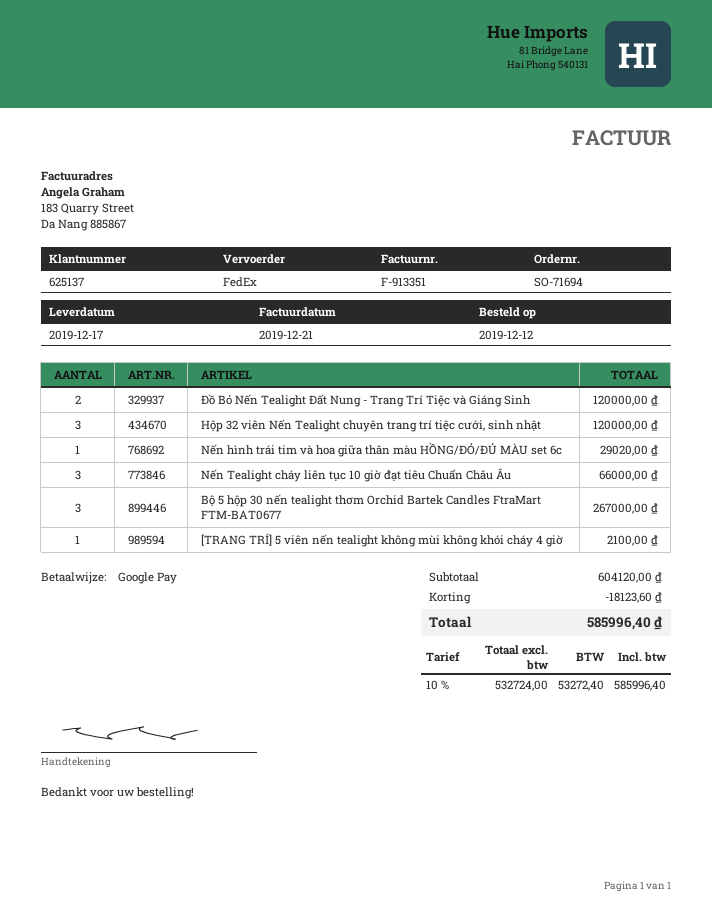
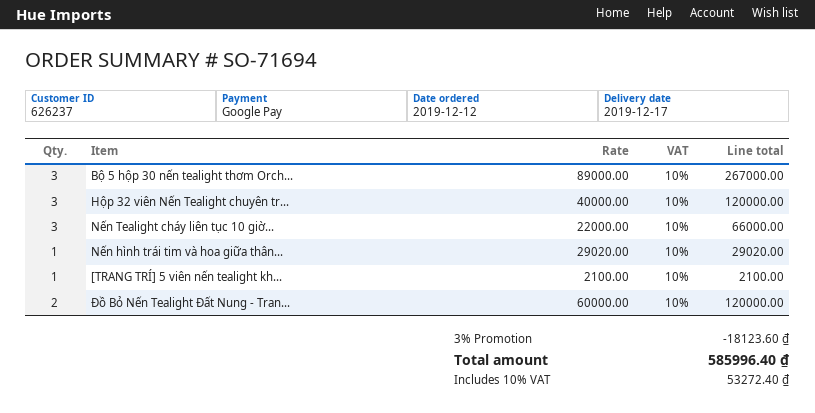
customer number: 625137 -> 626237

